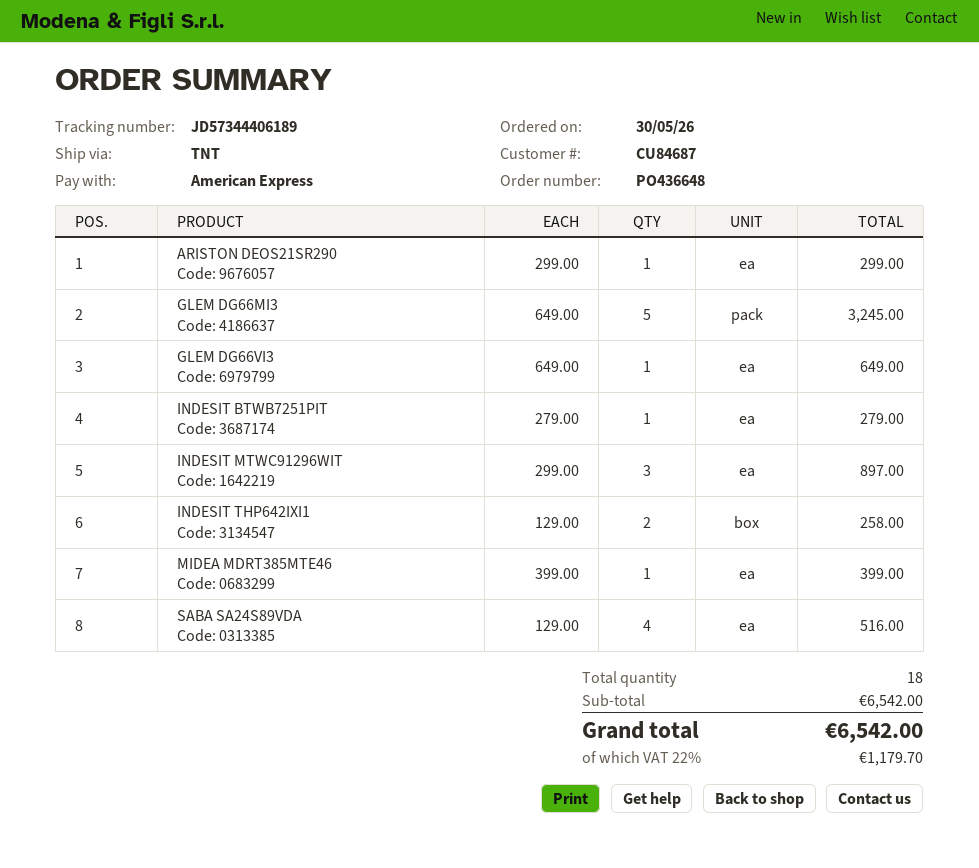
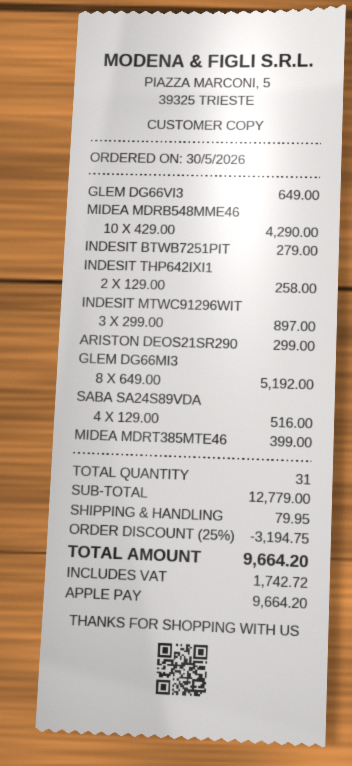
payment method: American Express -> Apple Pay
GLEM DG66MI3: 5 x 649.00 = 3245.00 -> 8 x 649.00 = 5192.00
MIDEA MDRB548MME46: none -> 10 x 429.00 = 4290.00
total quantity: 18 -> 31
subtotal: 6542.00 -> 12779.00
discount: none -> 25% = 3194.75
shipping: none -> 79.95
tax: 1179.70 -> 1742.72
total: 6542.00 -> 9664.20

